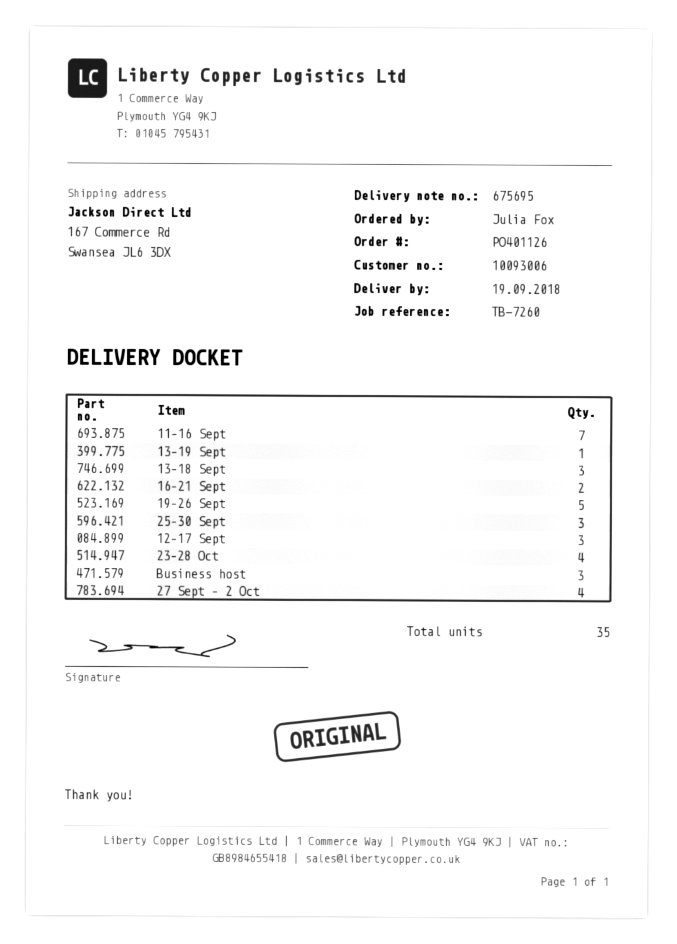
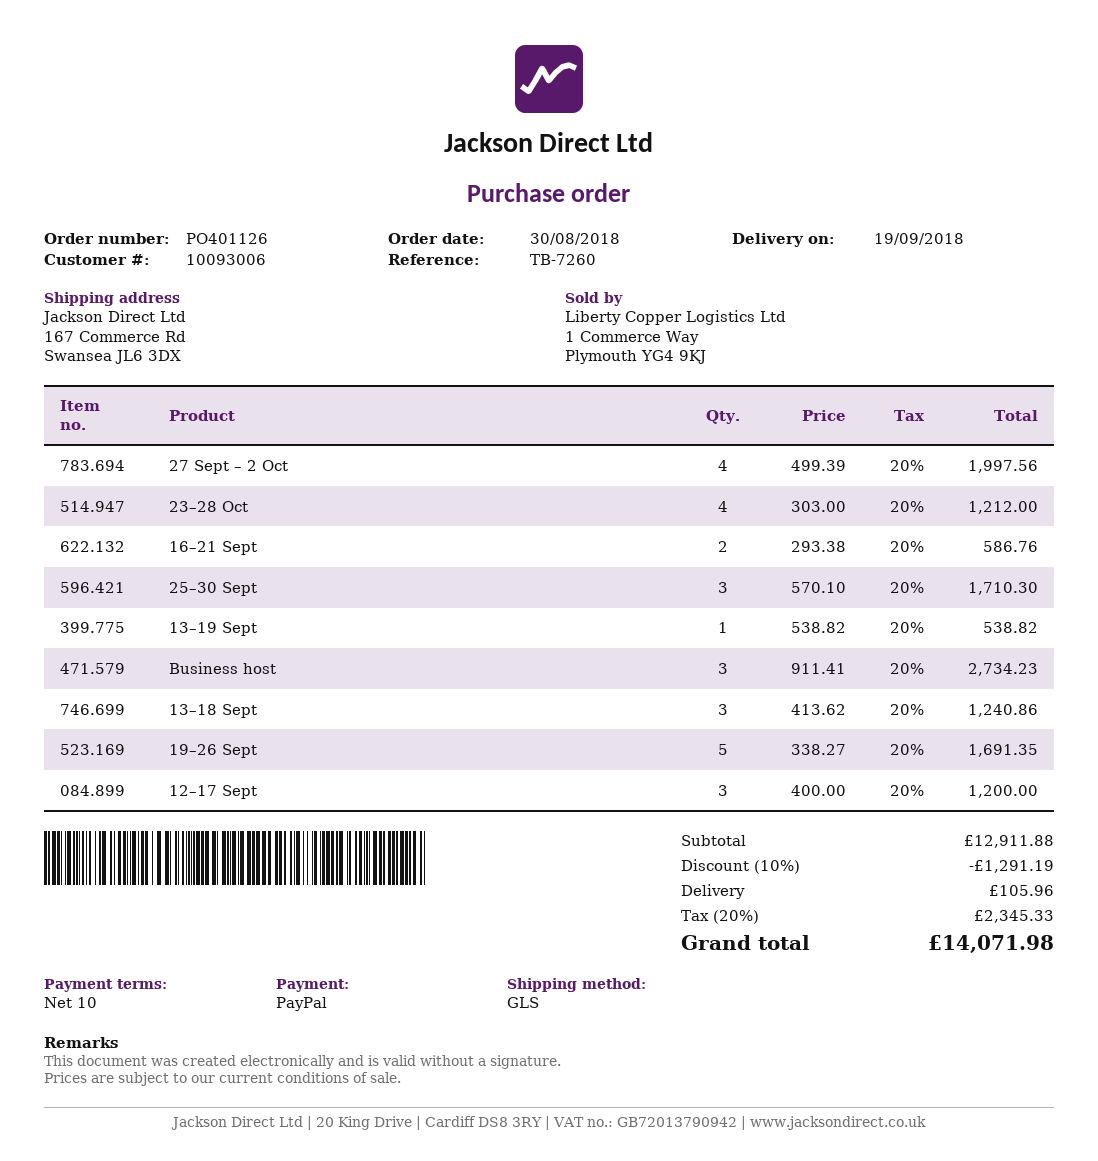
11–16 Sept: 7 -> none

